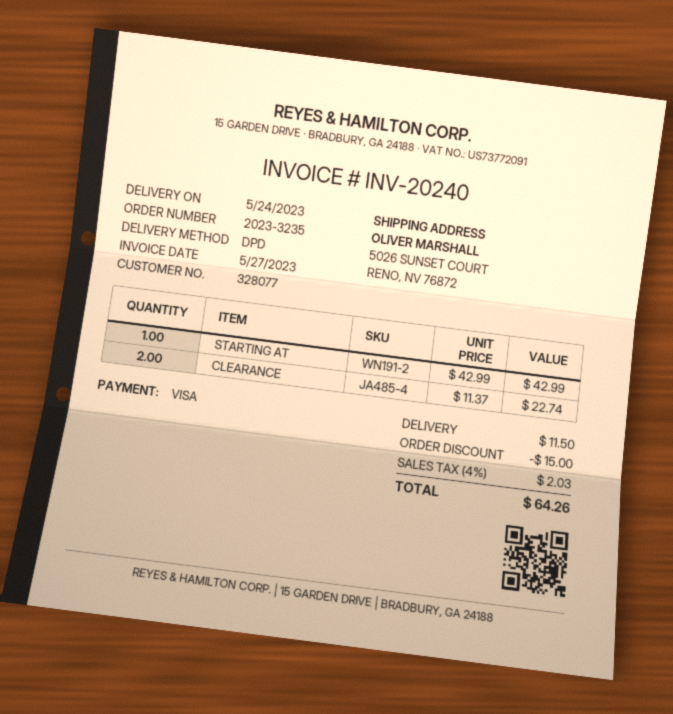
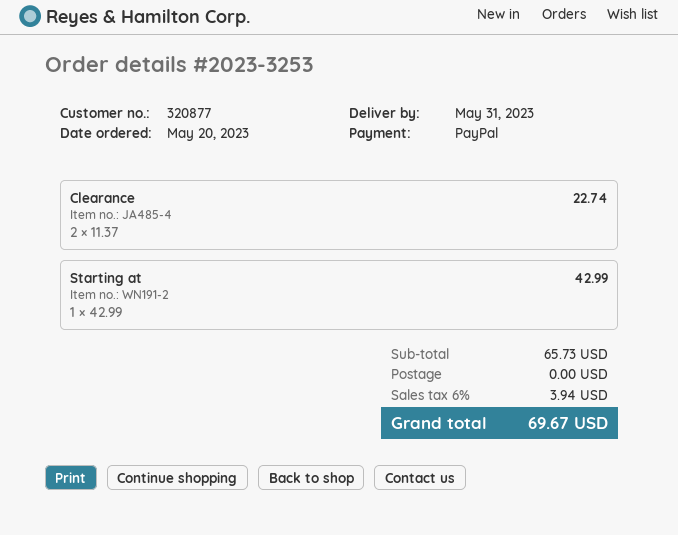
order number: 2023-3235 -> 2023-3253
delivery date: 2023-05-24 -> 2023-05-31
customer number: 328077 -> 320877
payment method: Visa -> PayPal
discount: 15.00 -> none
shipping: 11.50 -> 0.00
tax: 4% = 2.03 -> 6% = 3.94
total: 64.26 -> 69.67

